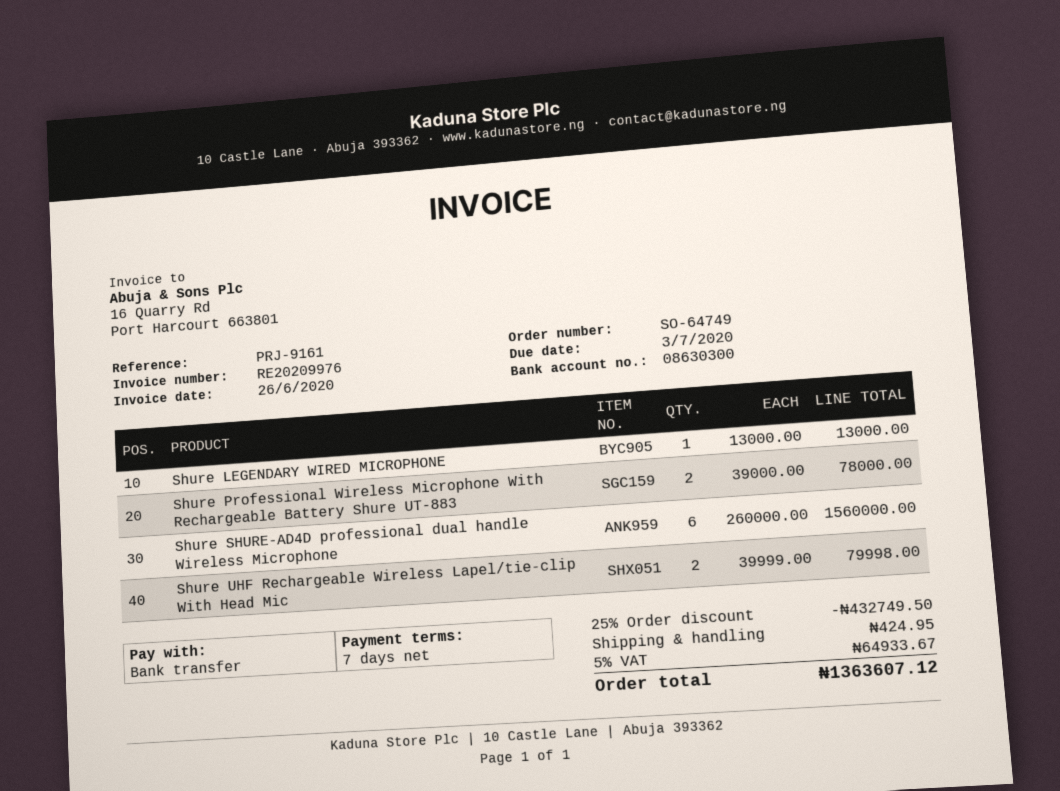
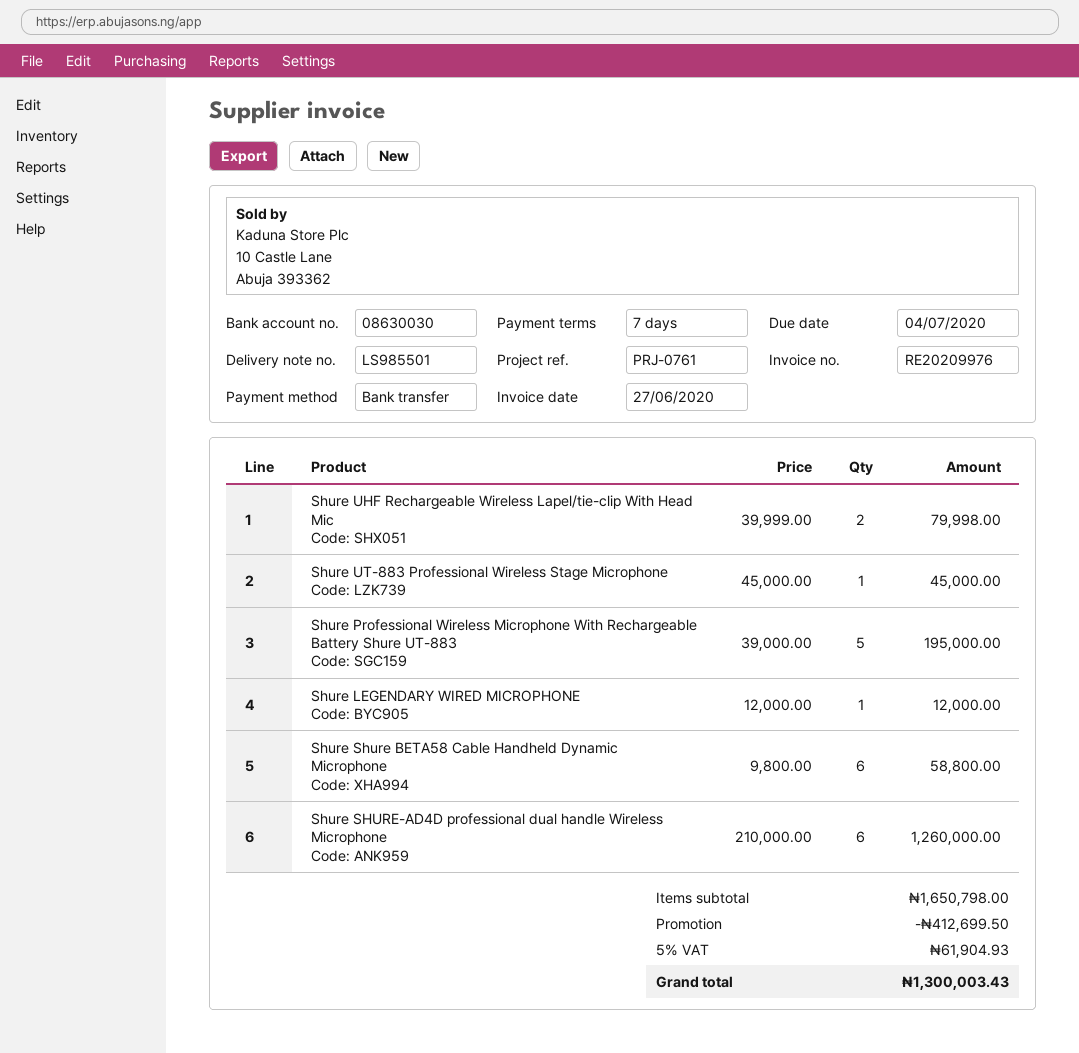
invoice date: 2020-06-26 -> 2020-06-27
due date: 2020-07-03 -> 2020-07-04
reference: PRJ-9161 -> PRJ-0761
bank account: 08630300 -> 08630030
Shure LEGENDARY WIRED MICROPHONE: 1 x 13000.00 = 13000.00 -> 1 x 12000.00 = 12000.00
Shure Professional Wireless Microphone With Rechargeable Battery Shure UT-883: 2 x 39000.00 = 78000.00 -> 5 x 39000.00 = 195000.00
Shure SHURE-AD4D professional dual handle Wireless Microphone: 6 x 260000.00 = 1560000.00 -> 6 x 210000.00 = 1260000.00
Shure UT-883 Professional Wireless Stage Microphone: none -> 1 x 45000.00 = 45000.00
Shure Shure BETA58 Cable Handheld Dynamic Microphone: none -> 6 x 9800.00 = 58800.00
discount: 432749.50 -> 412699.50
shipping: 424.95 -> none
tax: 5% = 64933.67 -> 5% = 61904.93
total: 1363607.12 -> 1300003.43

